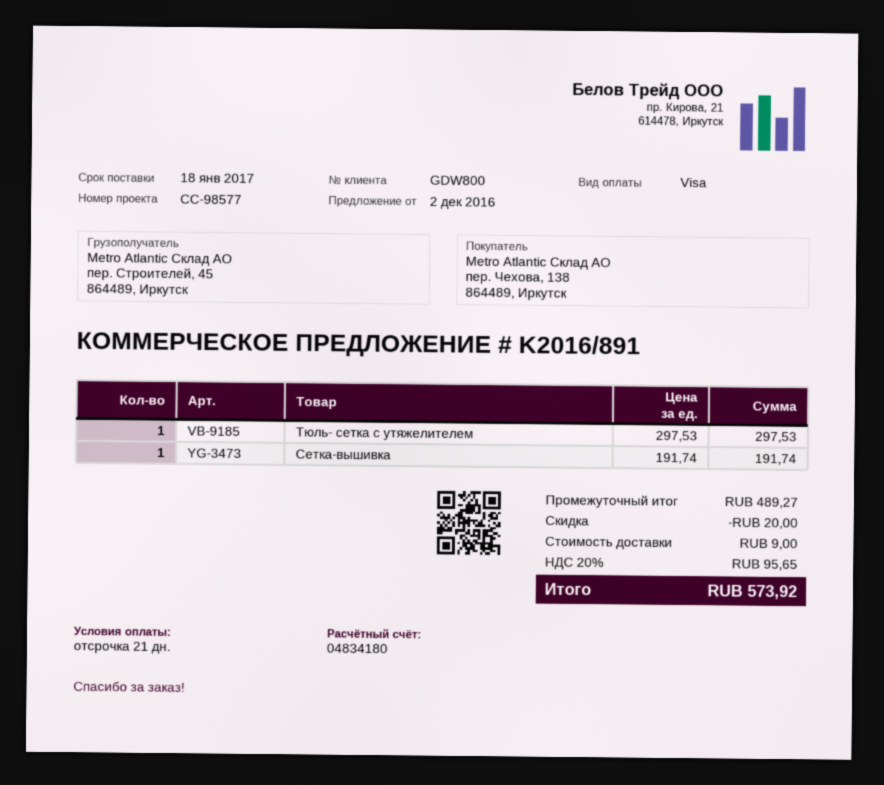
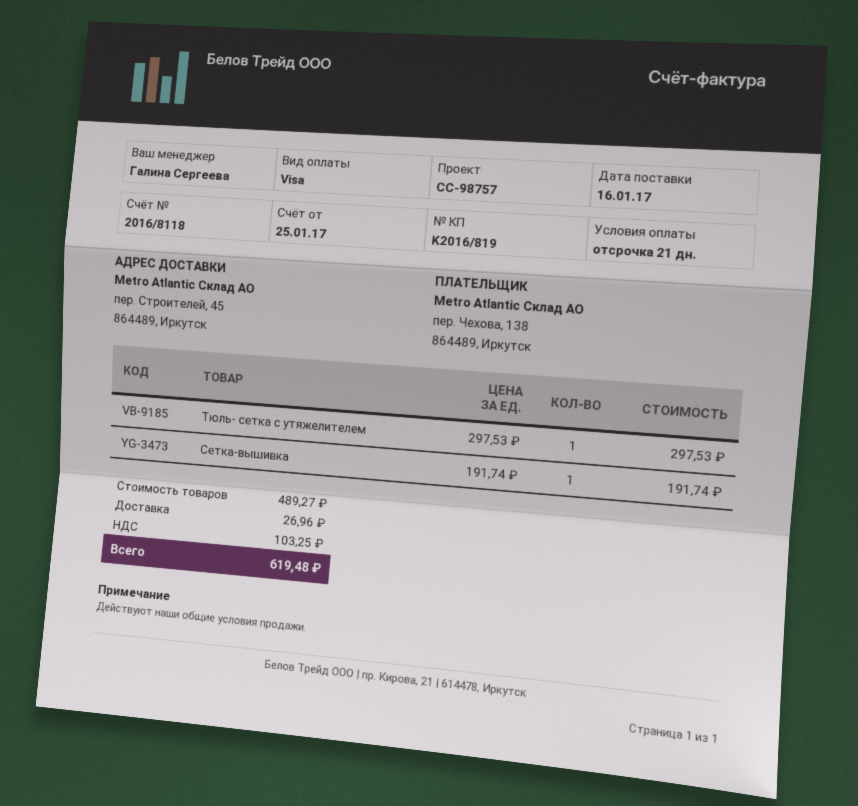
quote number: K2016/891 -> K2016/819
delivery date: 2017-01-18 -> 2017-01-16
reference: CC-98577 -> CC-98757
discount: 20.00 -> none
shipping: 9.00 -> 26.96
tax: 95.65 -> 103.25
total: 573.92 -> 619.48

